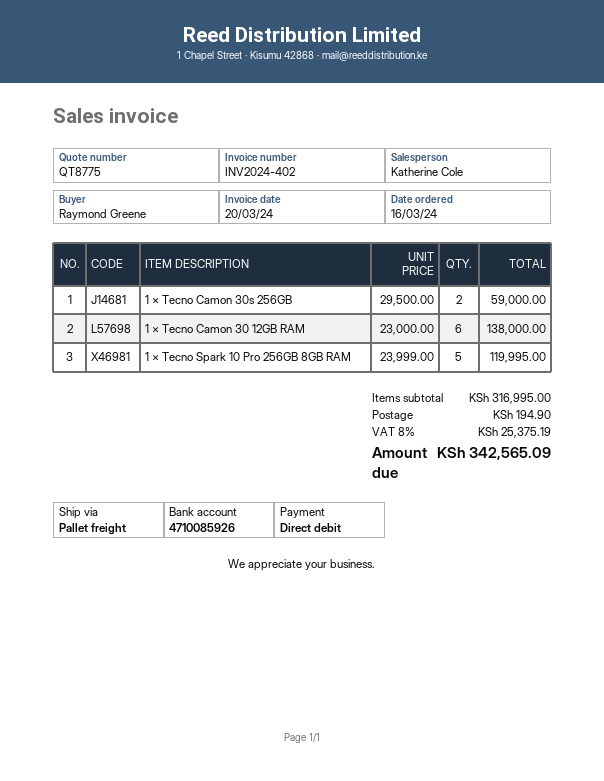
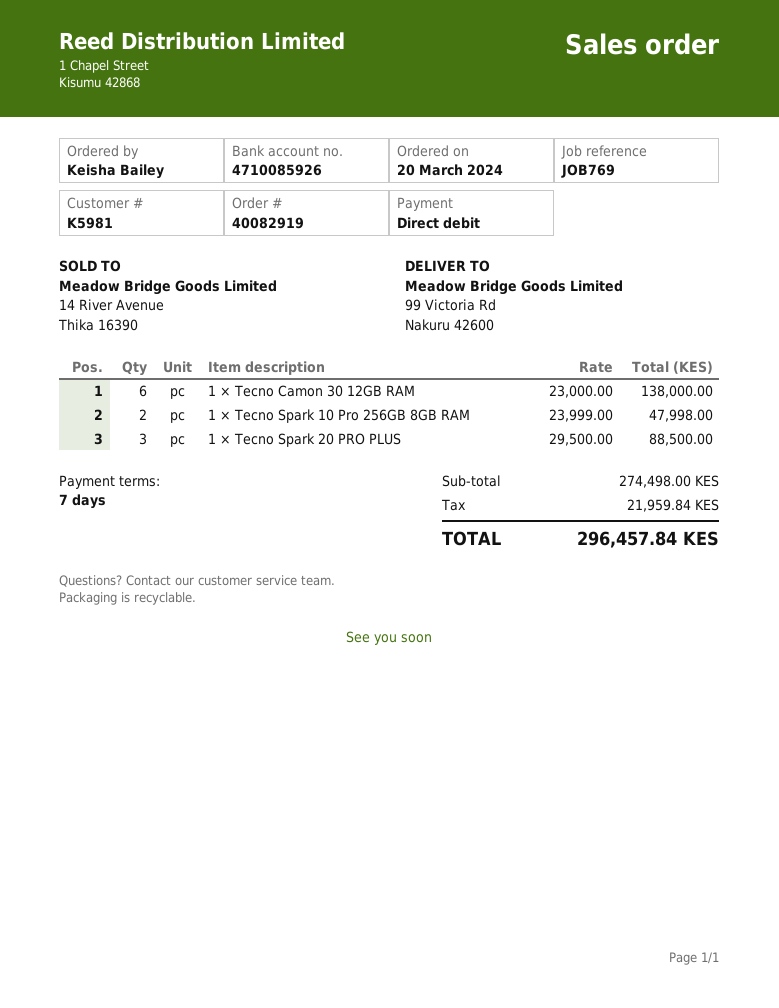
order date: 2024-03-16 -> 2024-03-20
ordered by: Raymond Greene -> Keisha Bailey
1 × Tecno Camon 30s 256GB: 2 x 29500.00 = 59000.00 -> none
1 × Tecno Spark 10 Pro 256GB 8GB RAM: 5 x 23999.00 = 119995.00 -> 2 x 23999.00 = 47998.00
1 × Tecno Spark 20 PRO PLUS: none -> 3 x 29500.00 = 88500.00
subtotal: 316995.00 -> 274498.00
shipping: 194.90 -> none
tax: 25375.19 -> 21959.84
total: 342565.09 -> 296457.84

